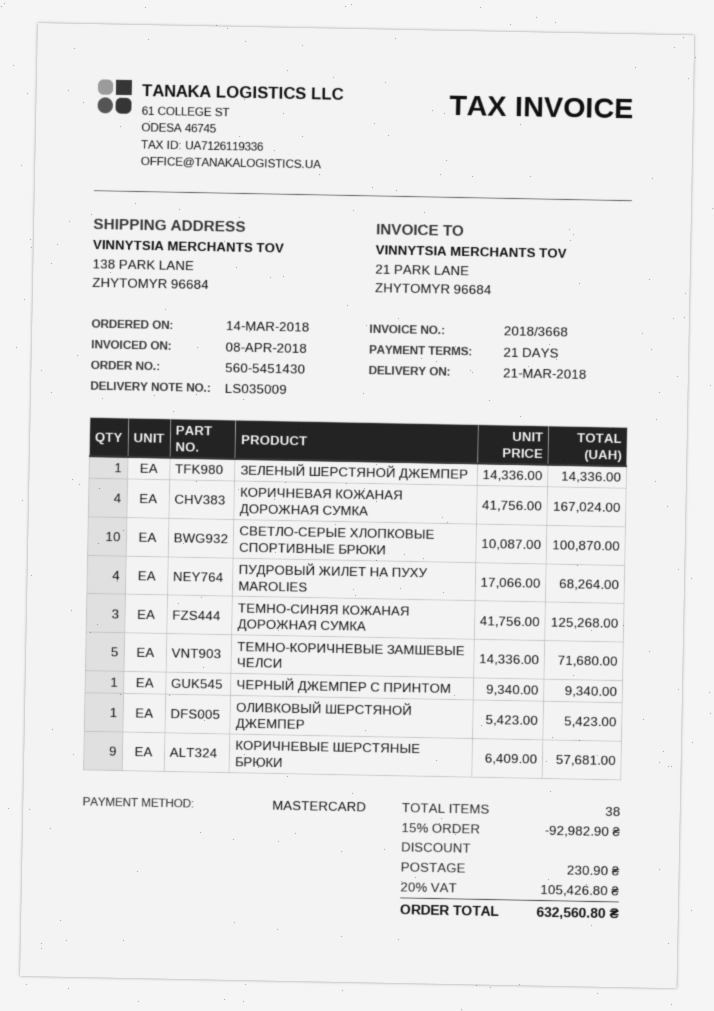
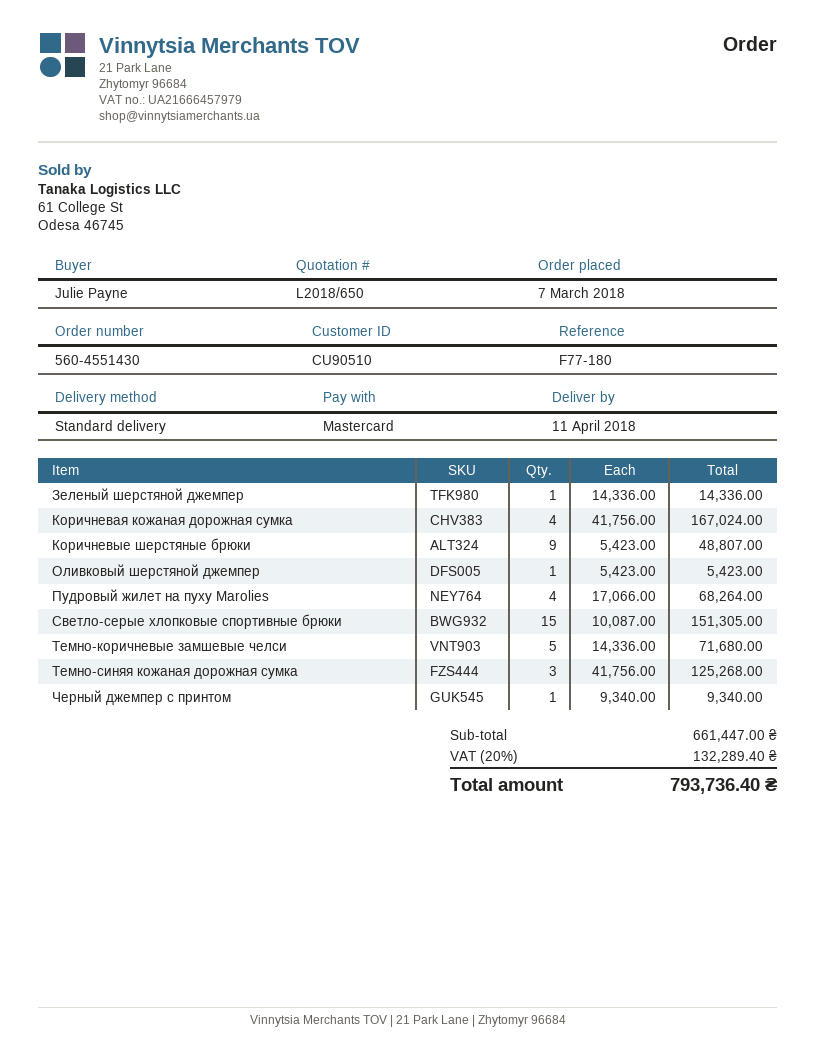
order number: 560-5451430 -> 560-4551430
order date: 2018-03-14 -> 2018-03-07
delivery date: 2018-03-21 -> 2018-04-11
СВЕТЛО-СЕРЫЕ ХЛОПКОВЫЕ СПОРТИВНЫЕ БРЮКИ: 10 x 10087.00 = 100870.00 -> 15 x 10087.00 = 151305.00
КОРИЧНЕВЫЕ ШЕРСТЯНЫЕ БРЮКИ: 9 x 6409.00 = 57681.00 -> 9 x 5423.00 = 48807.00
discount: 15% = 92982.90 -> none
shipping: 230.90 -> none
tax: 20% = 105426.80 -> 20% = 132289.40
total: 632560.80 -> 793736.40

